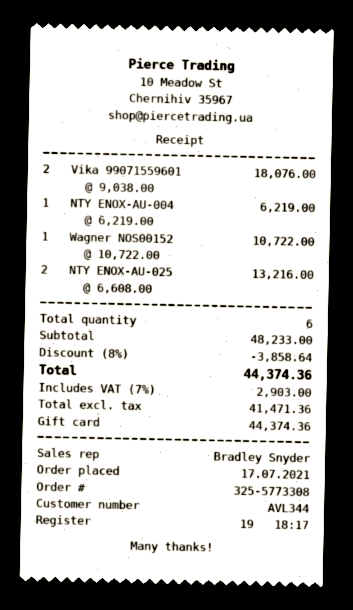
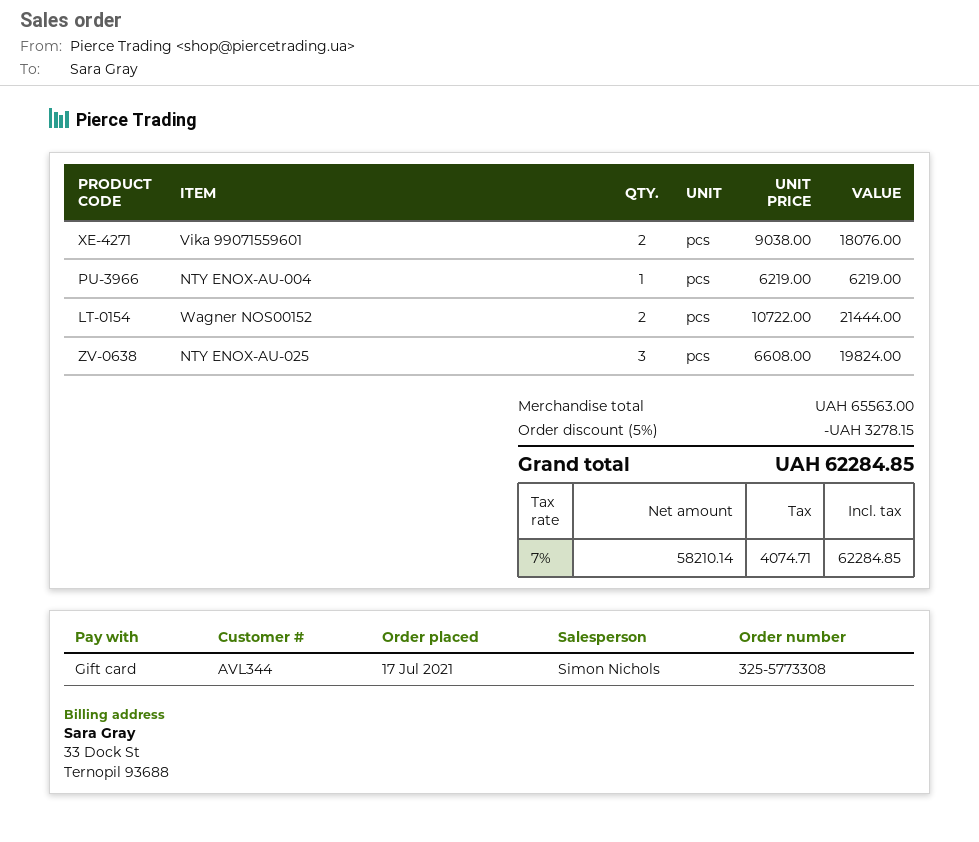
sales rep: Bradley Snyder -> Simon Nichols
Wagner NOS00152: 1 x 10722.00 = 10722.00 -> 2 x 10722.00 = 21444.00
NTY ENOX-AU-025: 2 x 6608.00 = 13216.00 -> 3 x 6608.00 = 19824.00
subtotal: 48233.00 -> 65563.00
discount: 8% = 3858.64 -> 5% = 3278.15
net: 41471.36 -> 58210.14
tax: 7% = 2903.00 -> 7% = 4074.71
total: 44374.36 -> 62284.85

